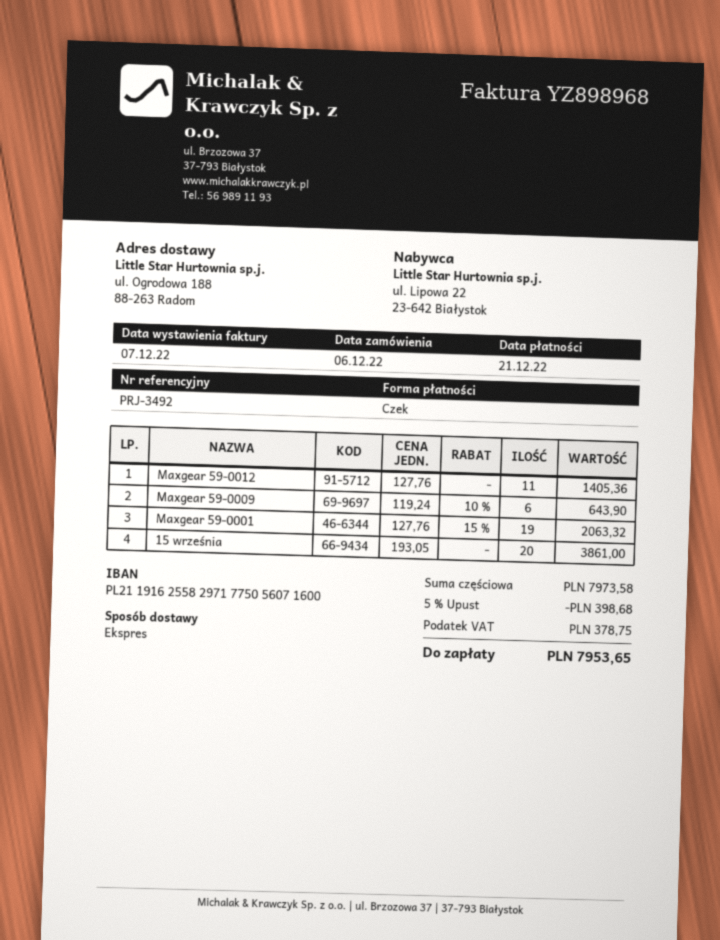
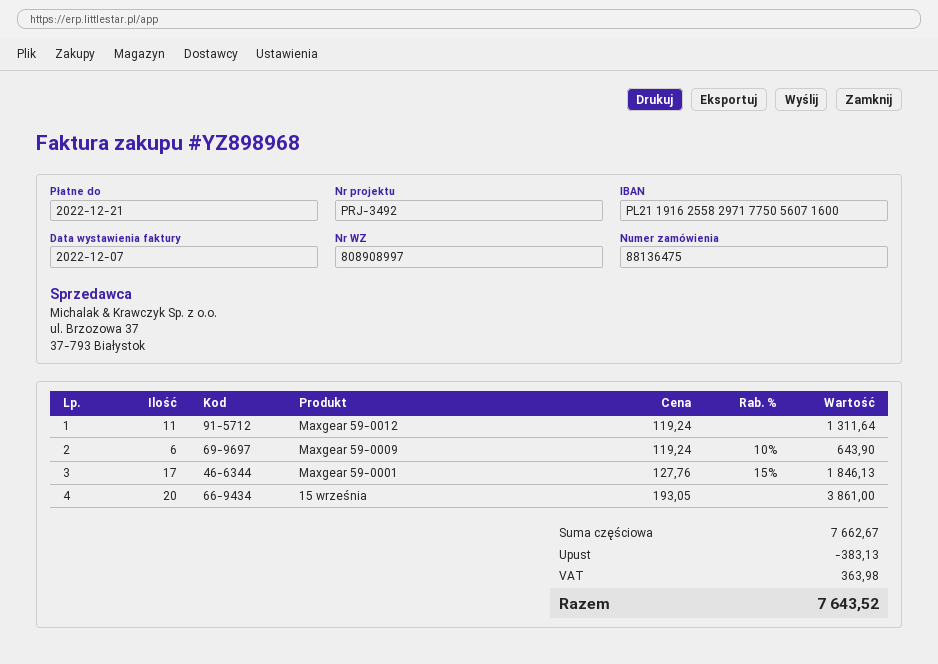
Maxgear 59-0012: 11 x 127.76 = 1405.36 -> 11 x 119.24 = 1311.64
Maxgear 59-0001: 19 x 127.76 - 15% = 2063.32 -> 17 x 127.76 - 15% = 1846.13
subtotal: 7973.58 -> 7662.67
discount: 398.68 -> 383.13
tax: 378.75 -> 363.98
total: 7953.65 -> 7643.52

